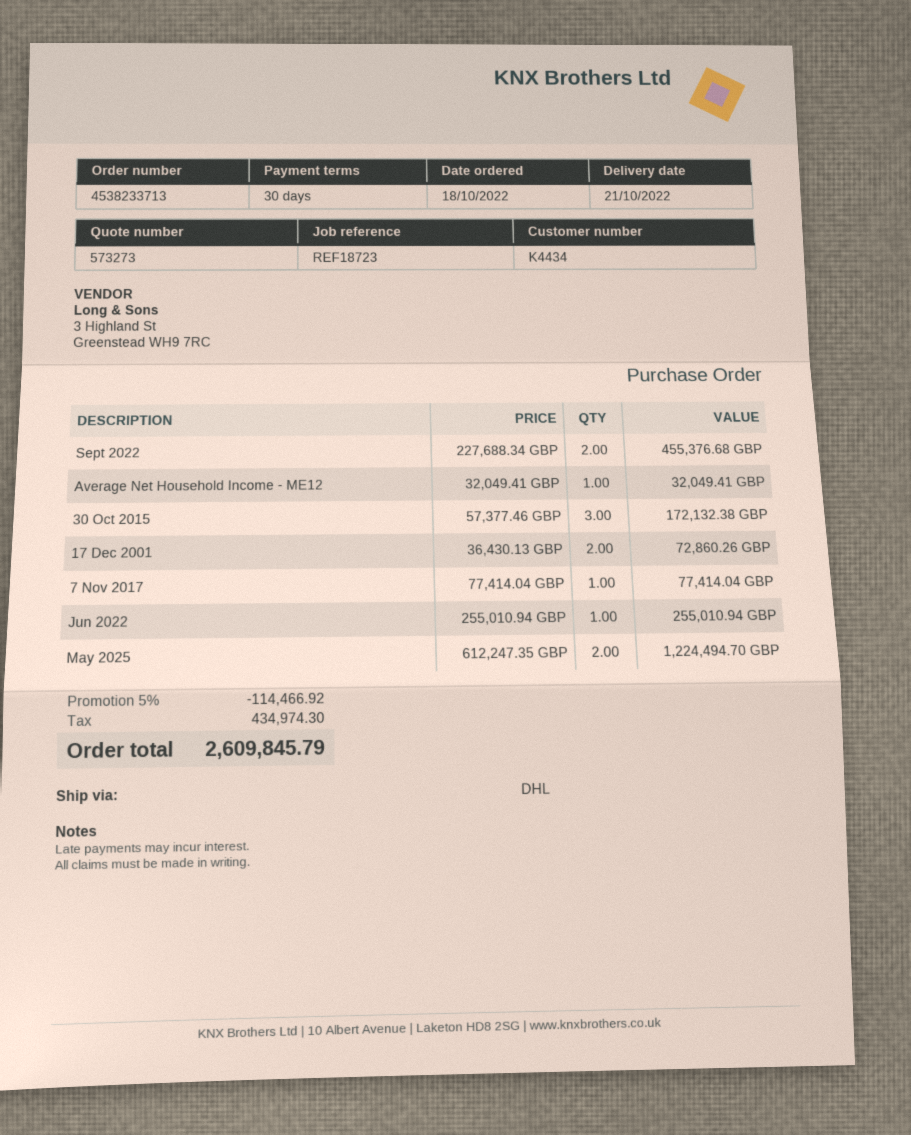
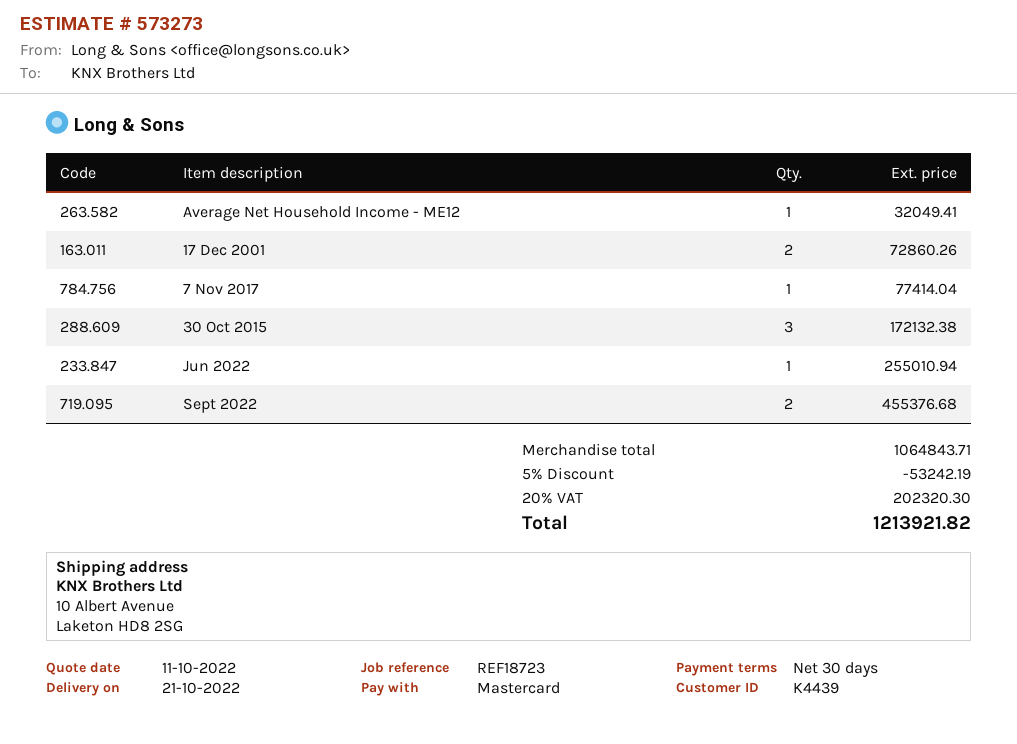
customer number: K4434 -> K4439
May 2025: 2 for 1224494.70 -> none
discount: 5% = 114466.92 -> 5% = 53242.19
tax: 434974.30 -> 202320.30
total: 2609845.79 -> 1213921.82

